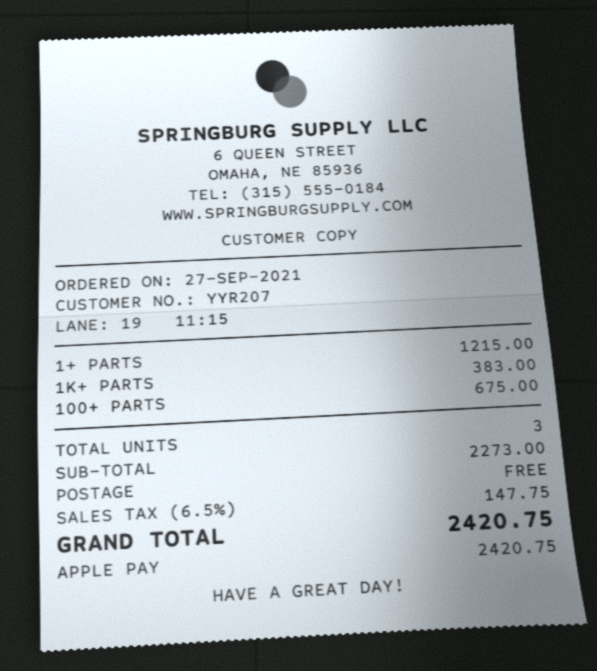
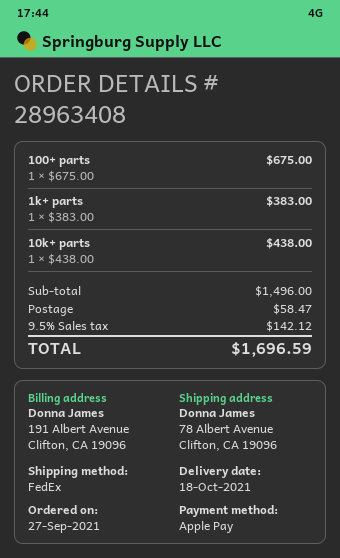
1+ PARTS: 1 x 1215.00 = 1215.00 -> none
10k+ parts: none -> 1 x 438.00 = 438.00
subtotal: 2273.00 -> 1496.00
shipping: 0.00 -> 58.47
tax: 6.5% = 147.75 -> 9.5% = 142.12
total: 2420.75 -> 1696.59

